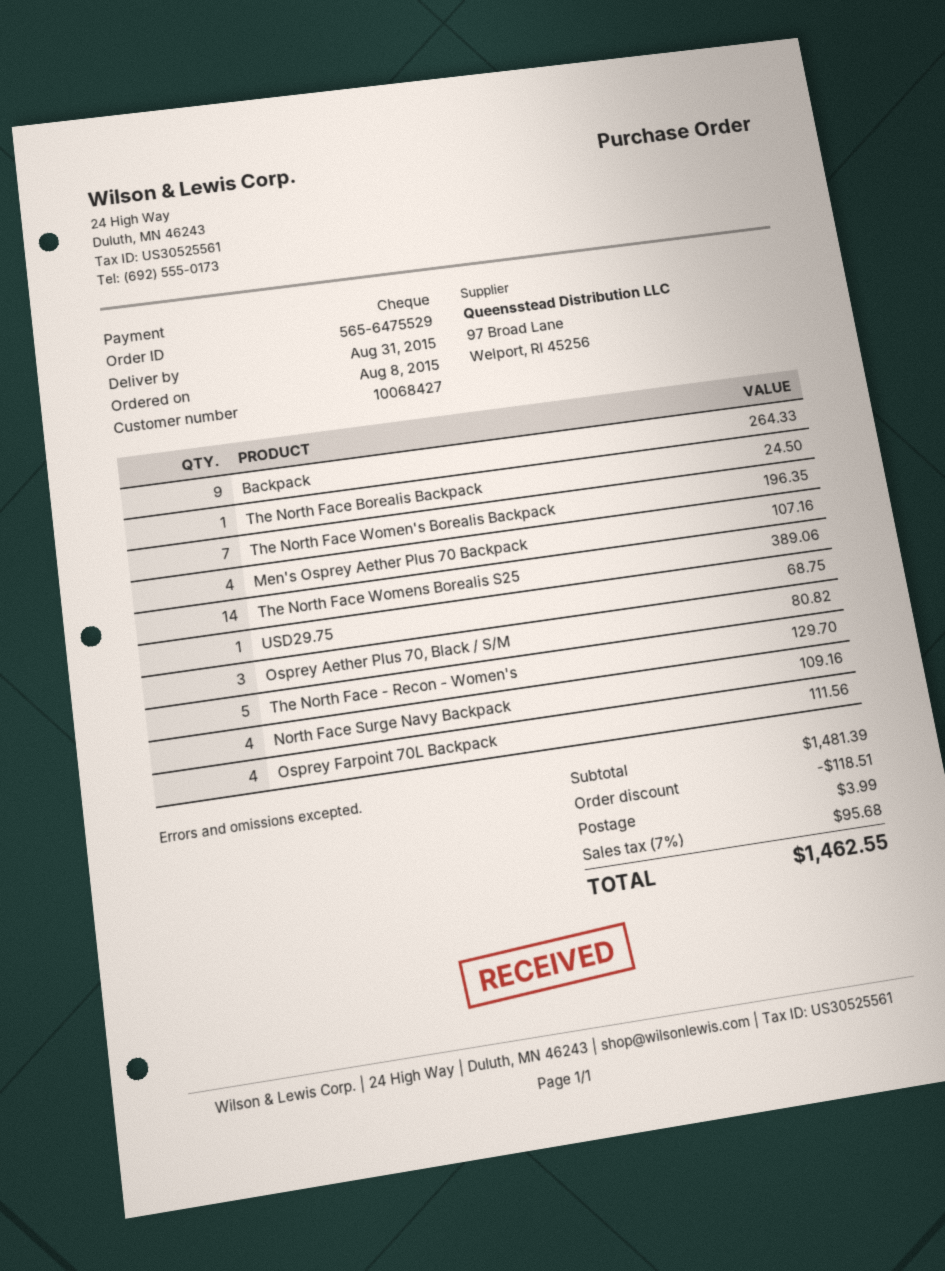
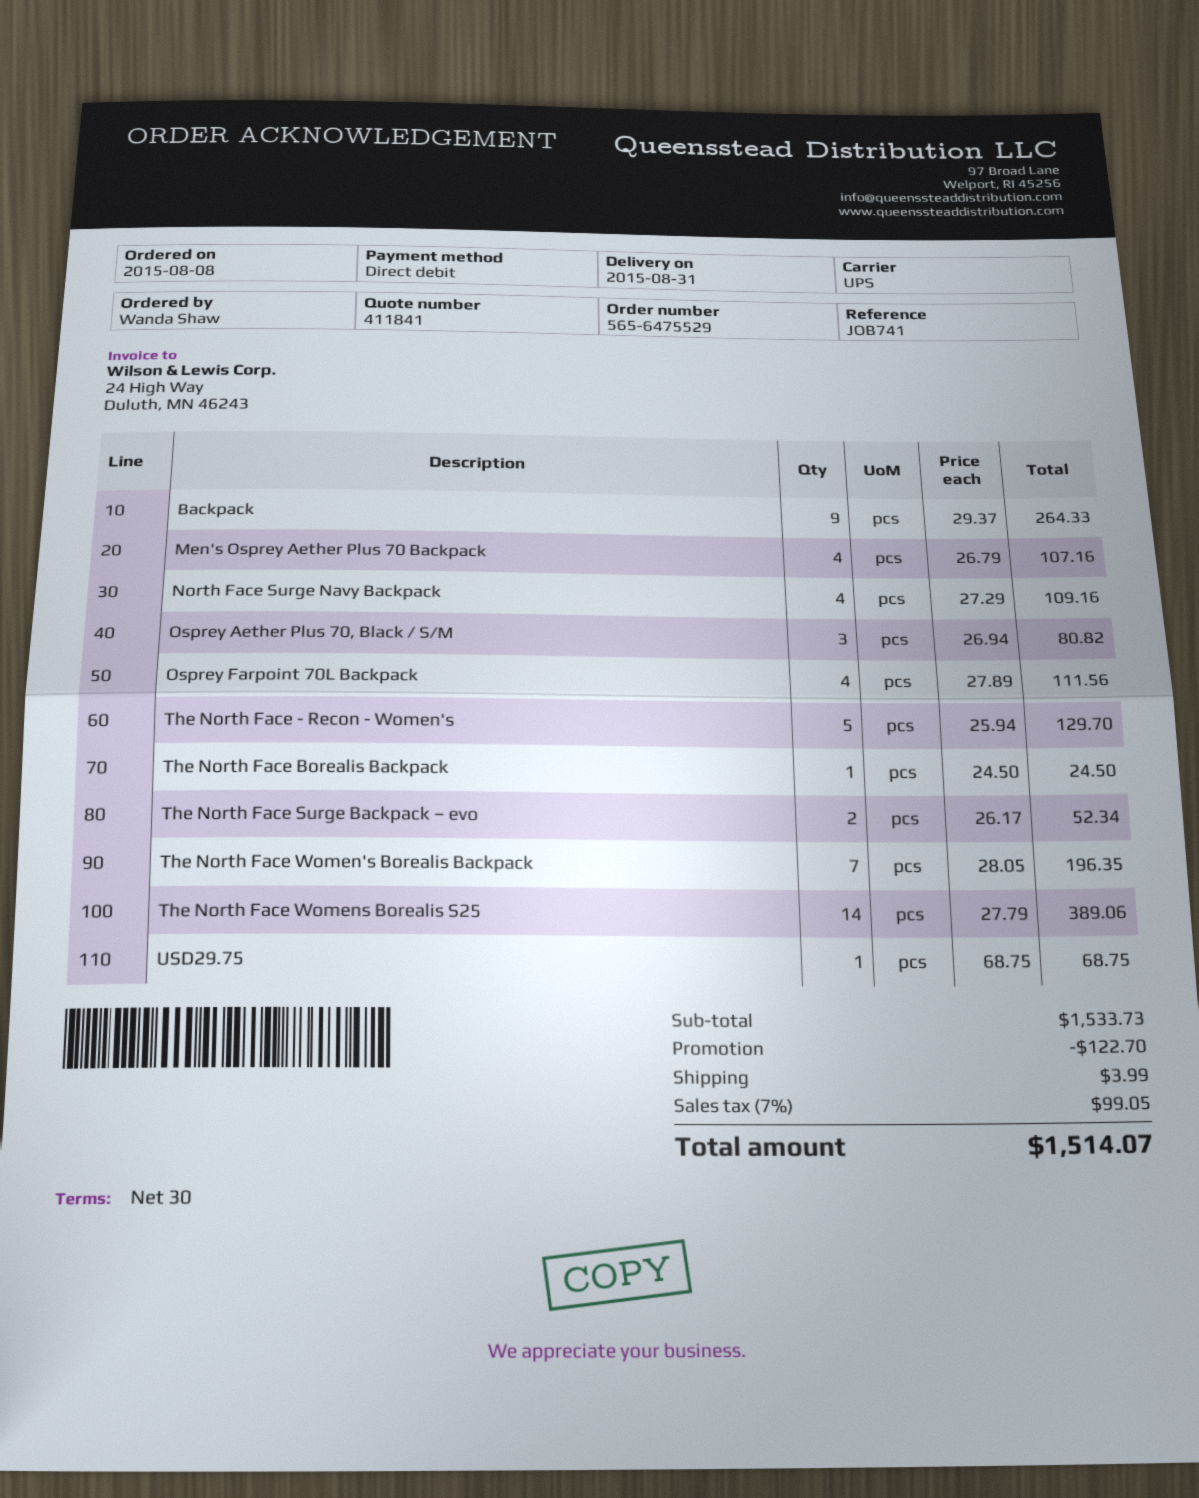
payment method: cheque -> direct debit
The North Face Surge Backpack – evo: none -> 2 for 52.34
subtotal: 1481.39 -> 1533.73
discount: 118.51 -> 122.70
tax: 7% = 95.68 -> 7% = 99.05
total: 1462.55 -> 1514.07

